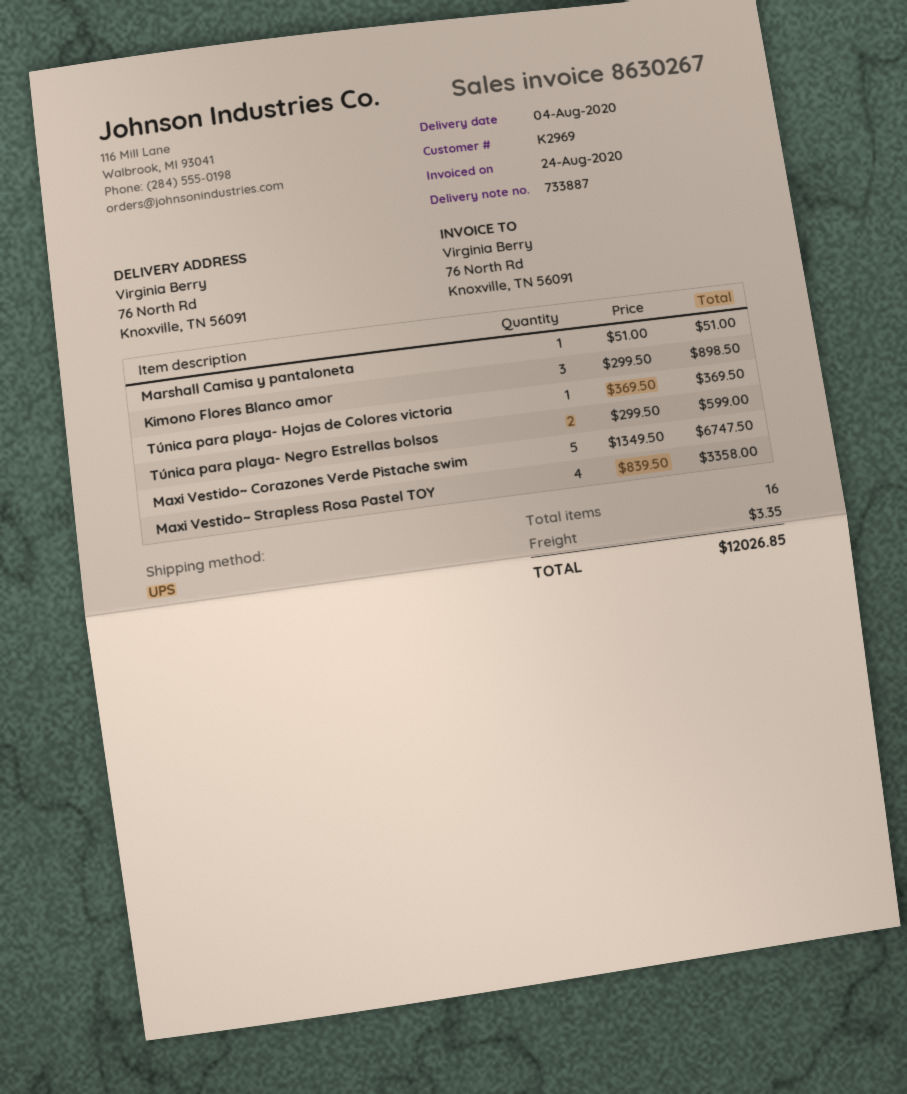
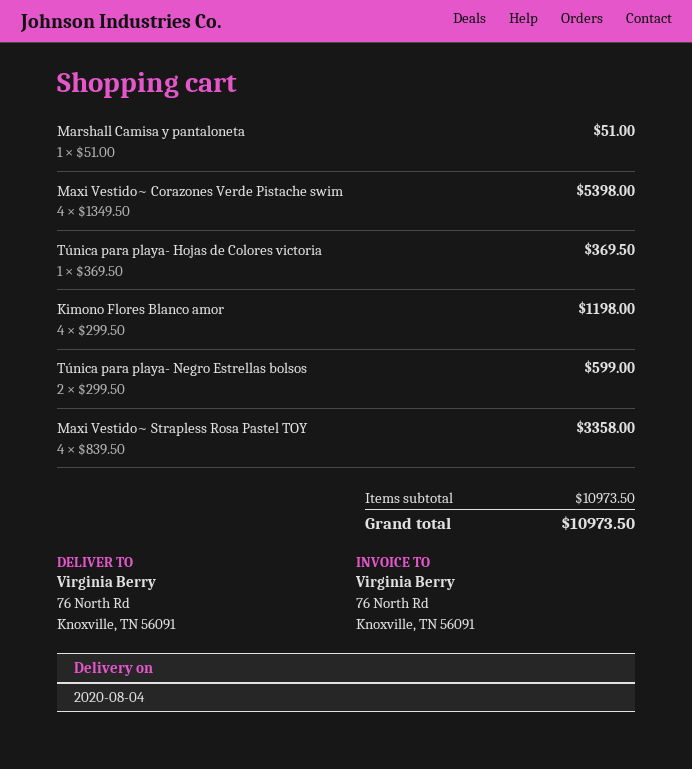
Kimono Flores Blanco amor: 3 x 299.50 = 898.50 -> 4 x 299.50 = 1198.00
Maxi Vestido~ Corazones Verde Pistache swim: 5 x 1349.50 = 6747.50 -> 4 x 1349.50 = 5398.00
shipping: 3.35 -> none
total: 12026.85 -> 10973.50

